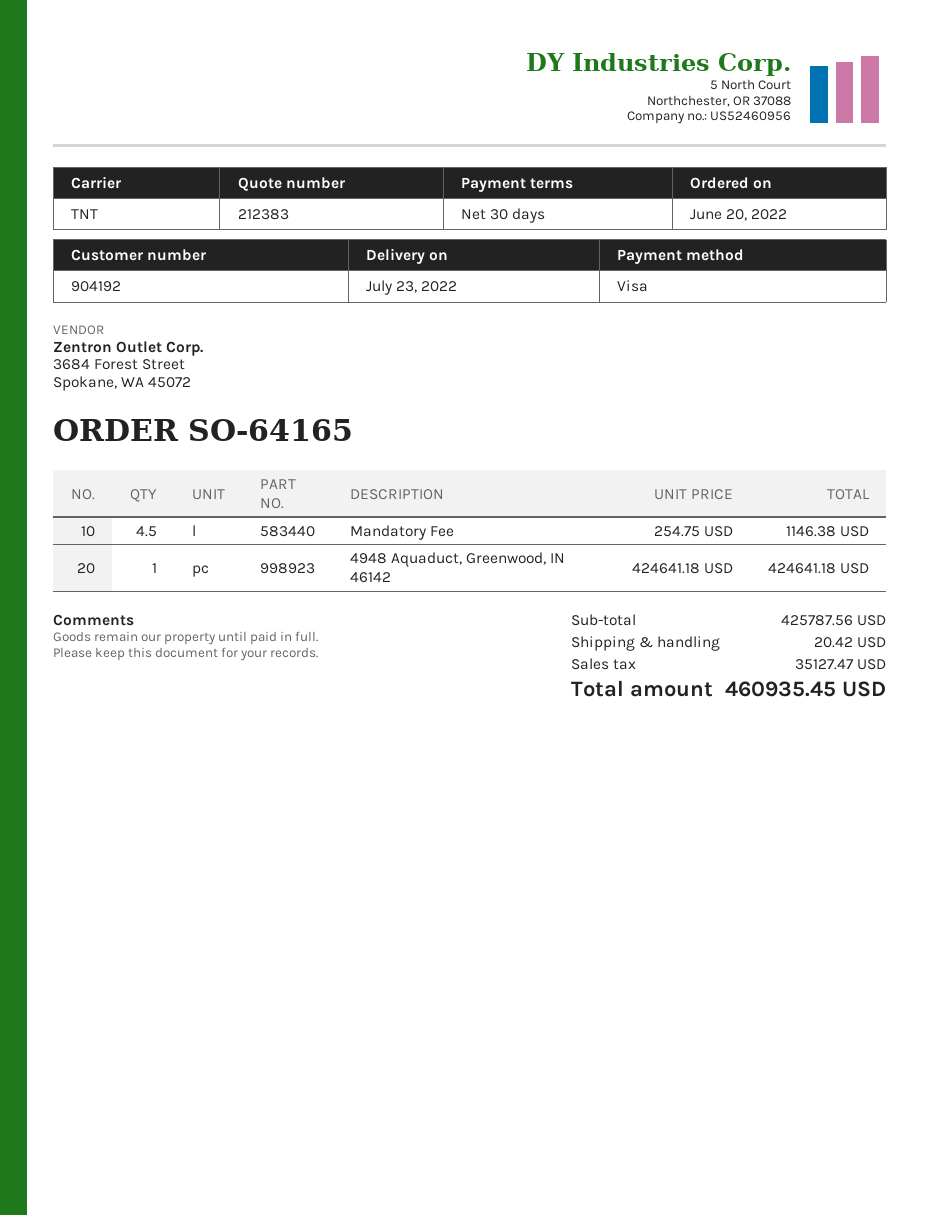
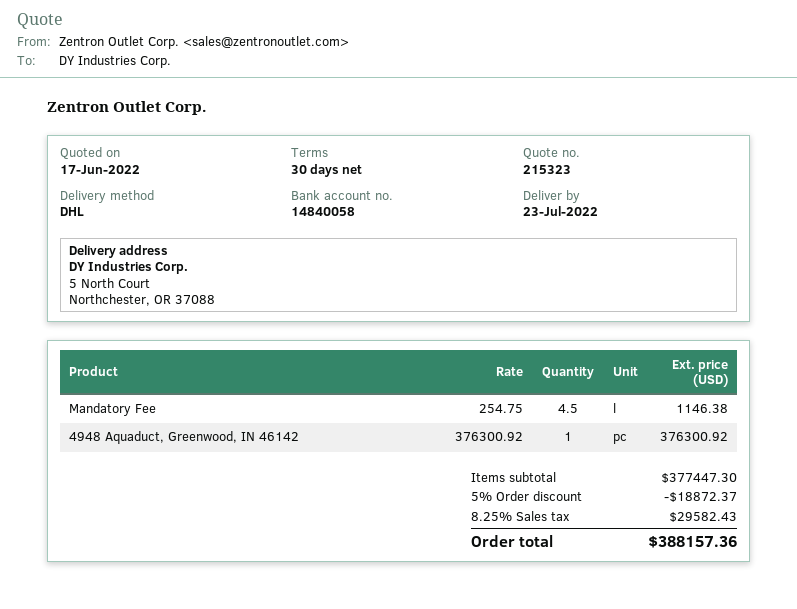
quote number: 212383 -> 215323
shipping method: TNT -> DHL
4948 Aquaduct, Greenwood, IN 46142: 1 x 424641.18 = 424641.18 -> 1 x 376300.92 = 376300.92
subtotal: 425787.56 -> 377447.30
discount: none -> 5% = 18872.37
shipping: 20.42 -> none
tax: 35127.47 -> 29582.43
total: 460935.45 -> 388157.36

